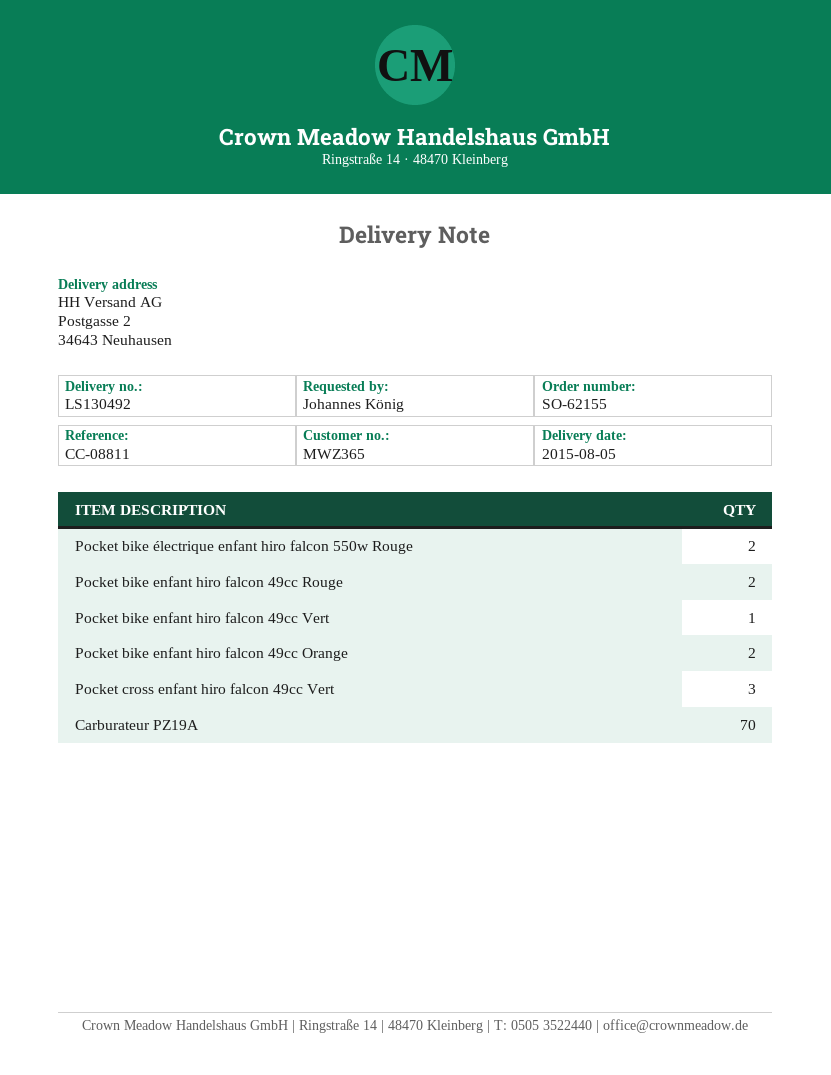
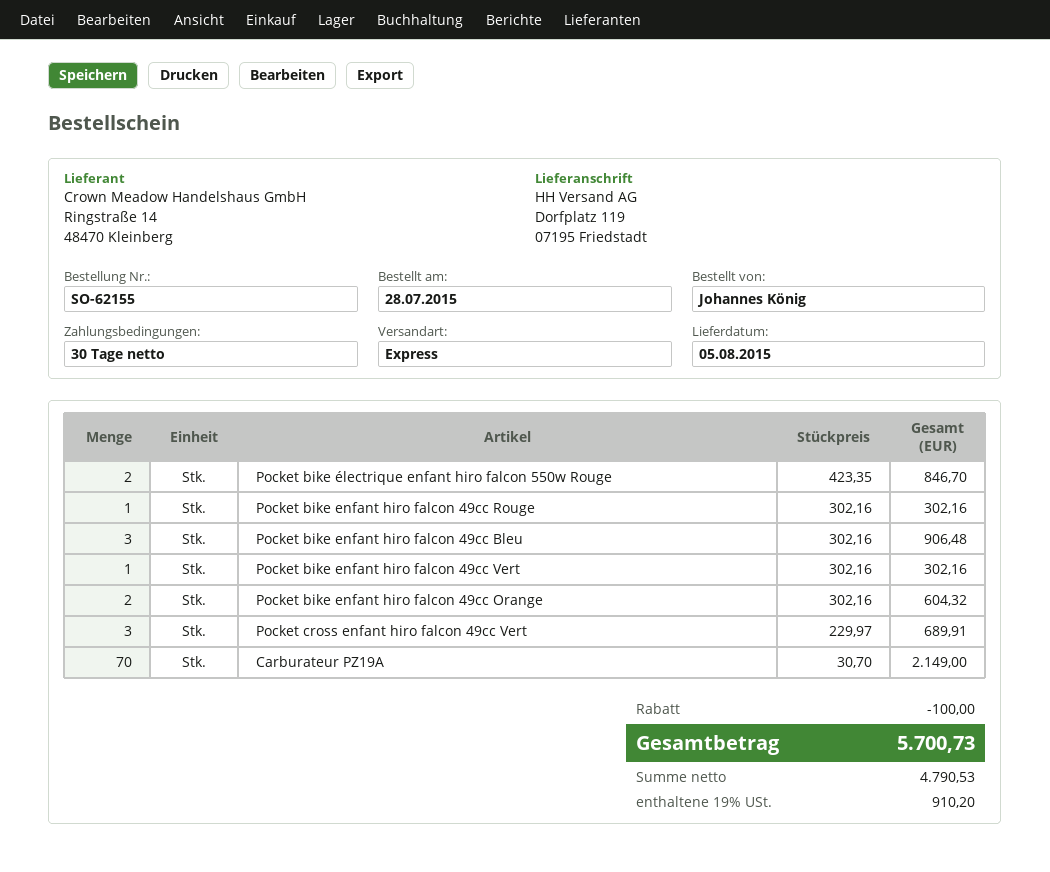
ship to: Postgasse 2, 34643 Neuhausen -> Dorfplatz 119, 07195 Friedstadt
Pocket bike enfant hiro falcon 49cc Rouge: 2 -> 1
Pocket bike enfant hiro falcon 49cc Bleu: none -> 3

